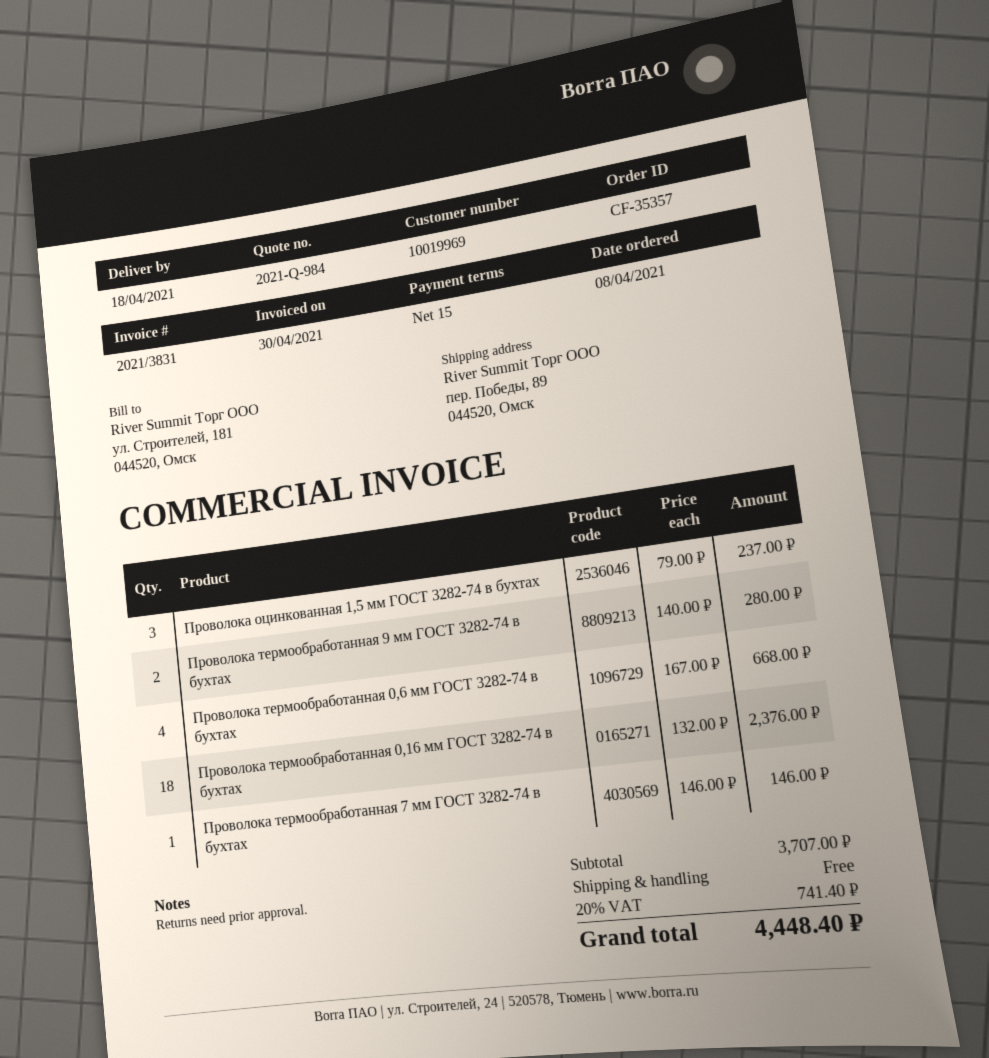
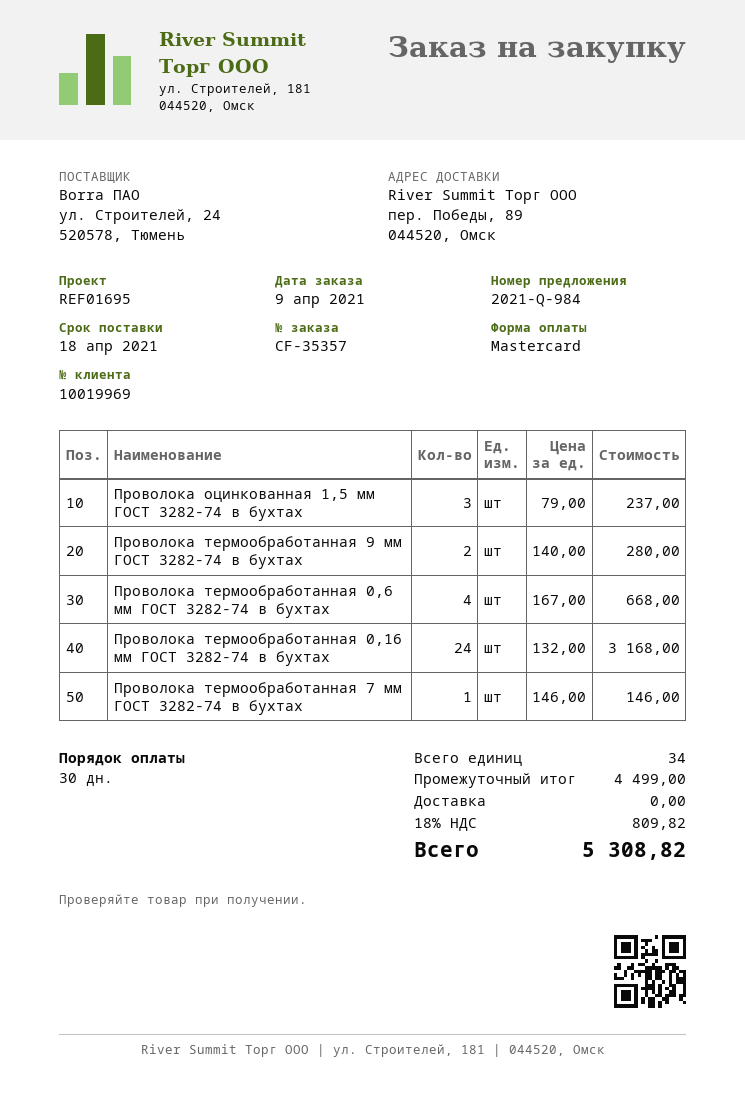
order date: 2021-04-08 -> 2021-04-09
payment terms: 15 days -> 30 days
Проволока термообработанная 0,16 мм ГОСТ 3282-74 в бухтах: 18 x 132.00 = 2376.00 -> 24 x 132.00 = 3168.00
subtotal: 3707.00 -> 4499.00
tax: 20% = 741.40 -> 18% = 809.82
total: 4448.40 -> 5308.82

